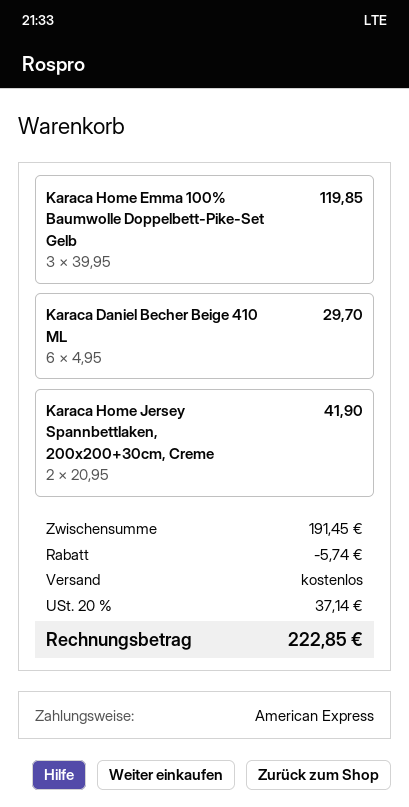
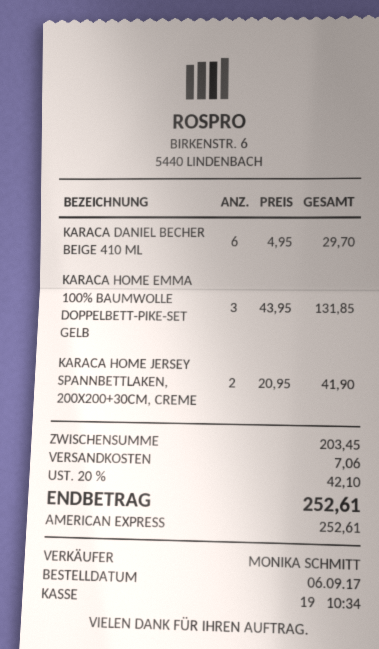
Karaca Home Emma 100% Baumwolle Doppelbett-Pike-Set Gelb: 3 x 39.95 = 119.85 -> 3 x 43.95 = 131.85
subtotal: 191.45 -> 203.45
discount: 5.74 -> none
shipping: 0.00 -> 7.06
tax: 20% = 37.14 -> 20% = 42.10
total: 222.85 -> 252.61

